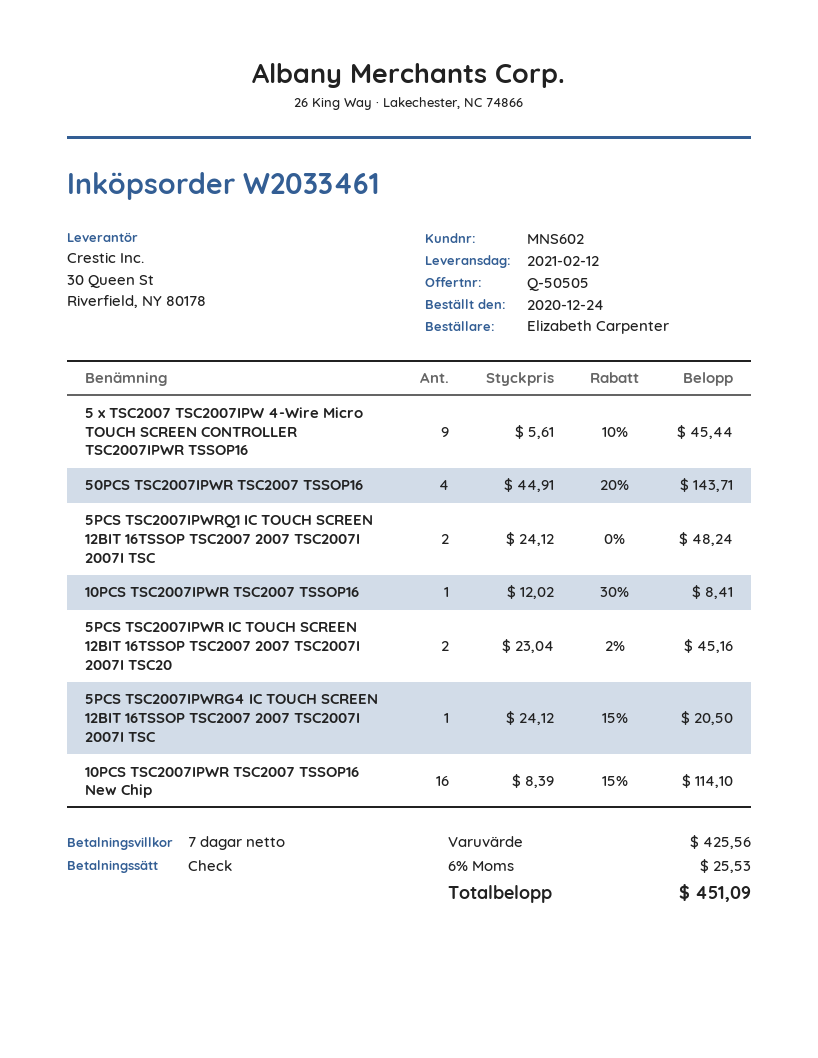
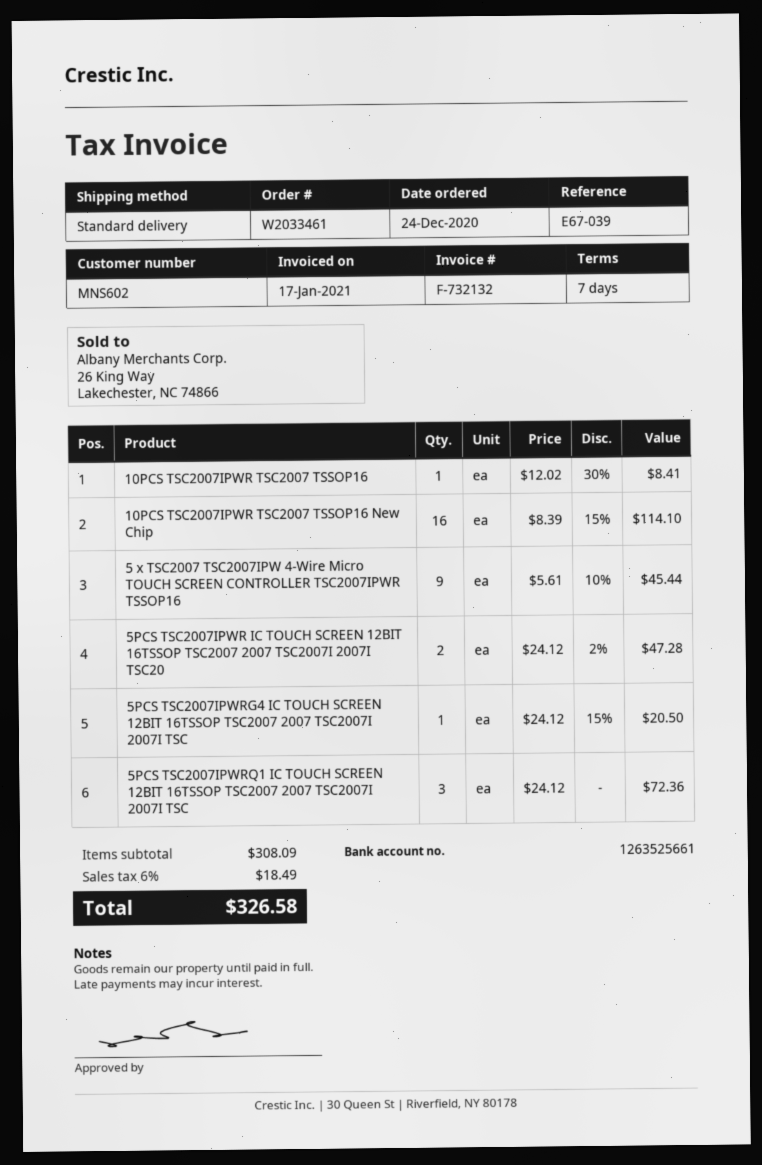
50PCS TSC2007IPWR TSC2007 TSSOP16: 4 x 44.91 - 20% = 143.71 -> none
5PCS TSC2007IPWRQ1 IC TOUCH SCREEN 12BIT 16TSSOP TSC2007 2007 TSC2007I 2007I TSC: 2 x 24.12 = 48.24 -> 3 x 24.12 = 72.36
5PCS TSC2007IPWR IC TOUCH SCREEN 12BIT 16TSSOP TSC2007 2007 TSC2007I 2007I TSC20: 2 x 23.04 - 2% = 45.16 -> 2 x 24.12 - 2% = 47.28
subtotal: 425.56 -> 308.09
tax: 6% = 25.53 -> 6% = 18.49
total: 451.09 -> 326.58

